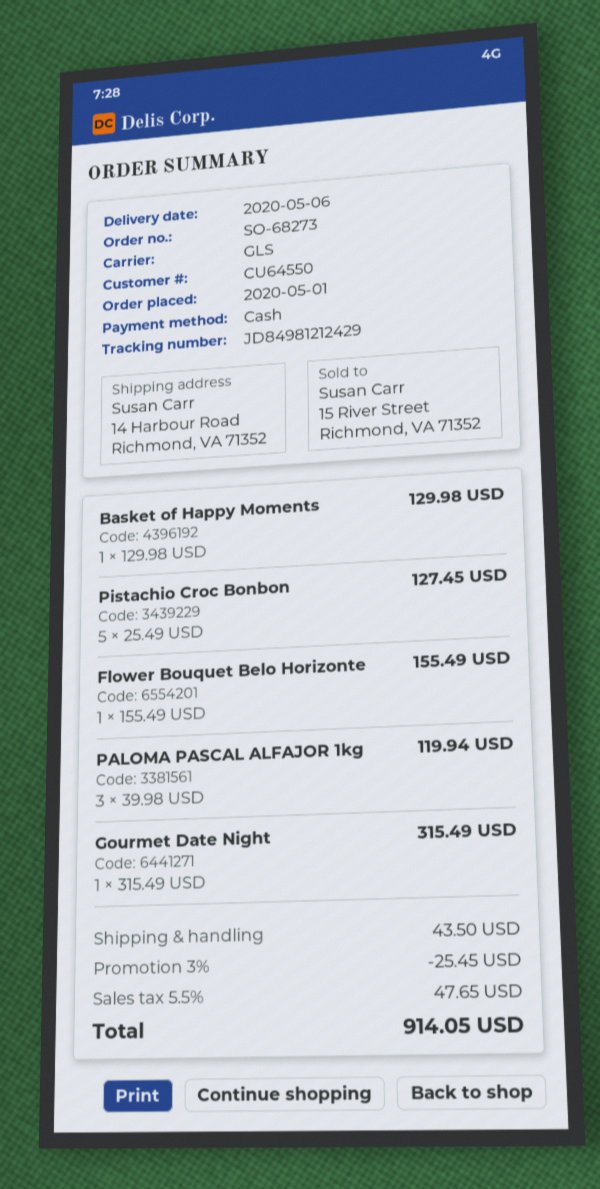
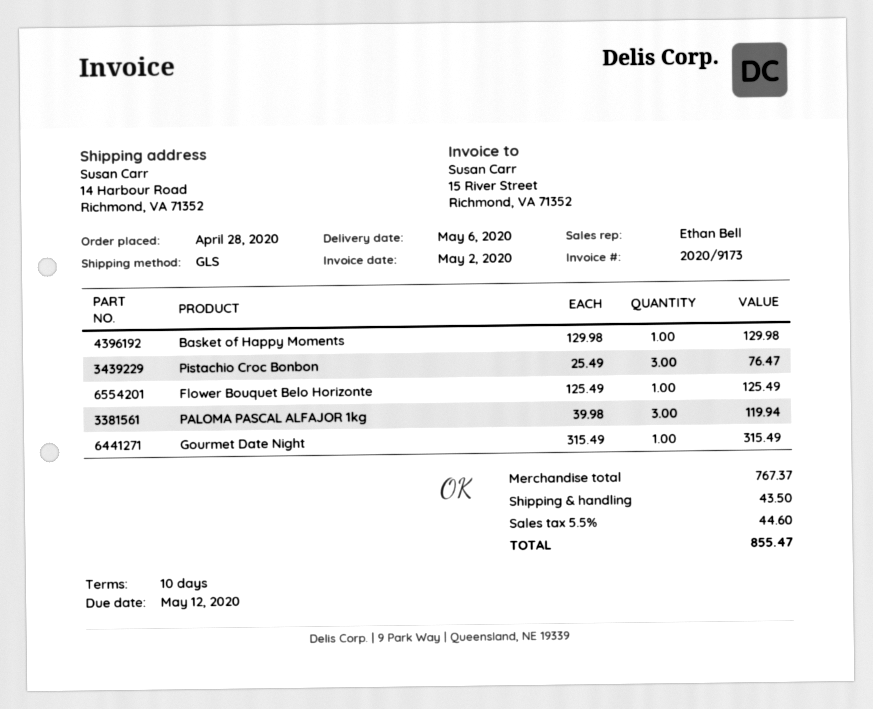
order date: 2020-05-01 -> 2020-04-28
Pistachio Croc Bonbon: 5 x 25.49 = 127.45 -> 3 x 25.49 = 76.47
Flower Bouquet Belo Horizonte: 1 x 155.49 = 155.49 -> 1 x 125.49 = 125.49
discount: 3% = 25.45 -> none
tax: 5.5% = 47.65 -> 5.5% = 44.60
total: 914.05 -> 855.47

